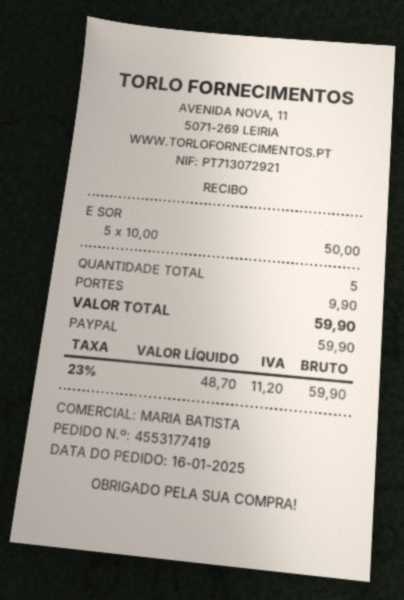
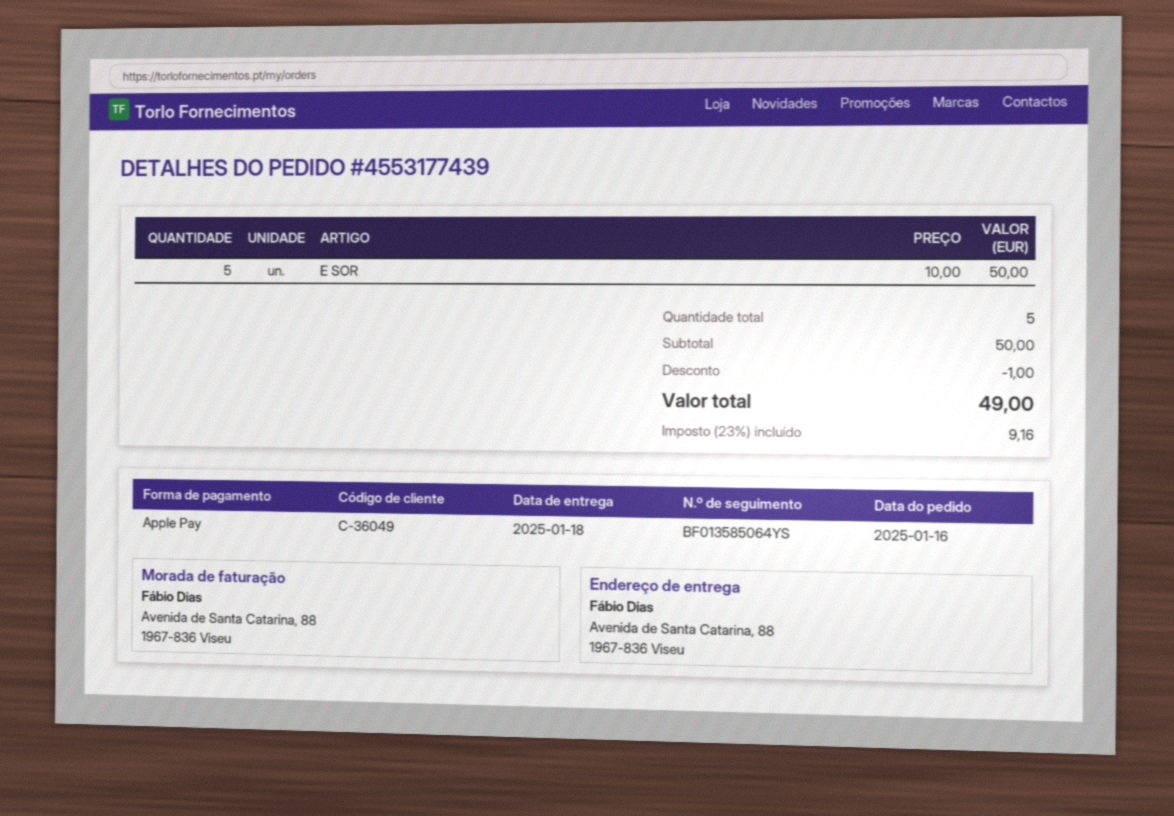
order number: 4553177419 -> 4553177439
payment method: PayPal -> Apple Pay
discount: none -> 1.00
shipping: 9.90 -> none
tax: 23% = 11.20 -> 23% = 9.16
total: 59.90 -> 49.00

